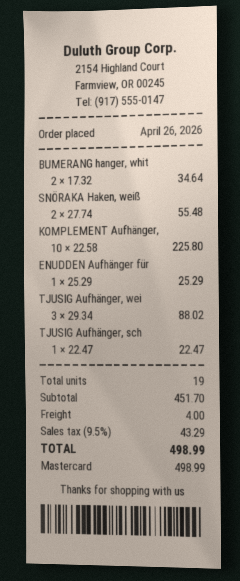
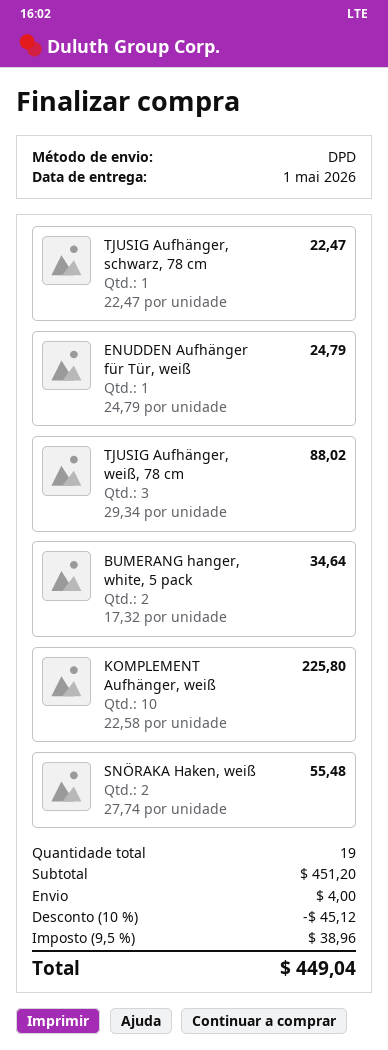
ENUDDEN Aufhänger für: 1 x 25.29 = 25.29 -> 1 x 24.79 = 24.79
subtotal: 451.70 -> 451.20
discount: none -> 10% = 45.12
tax: 9.5% = 43.29 -> 9.5% = 38.96
total: 498.99 -> 449.04

